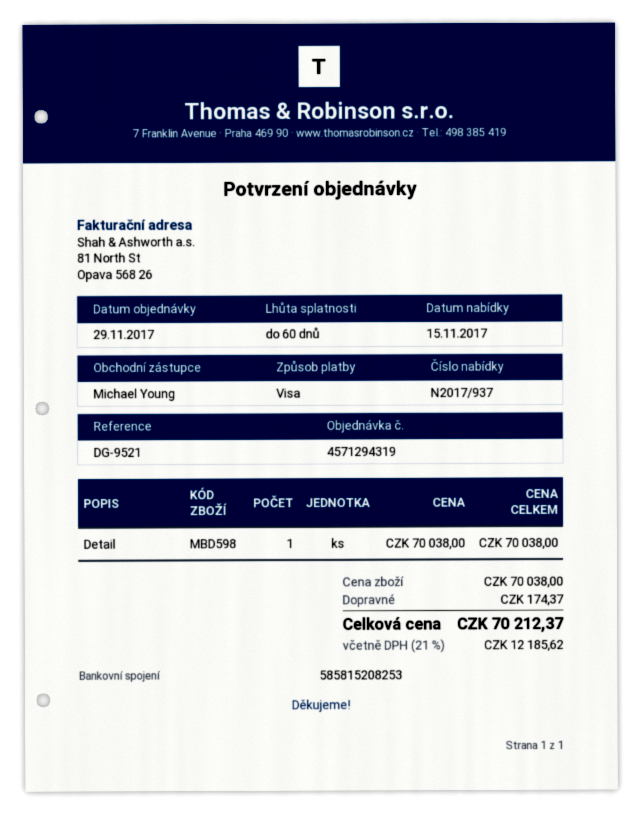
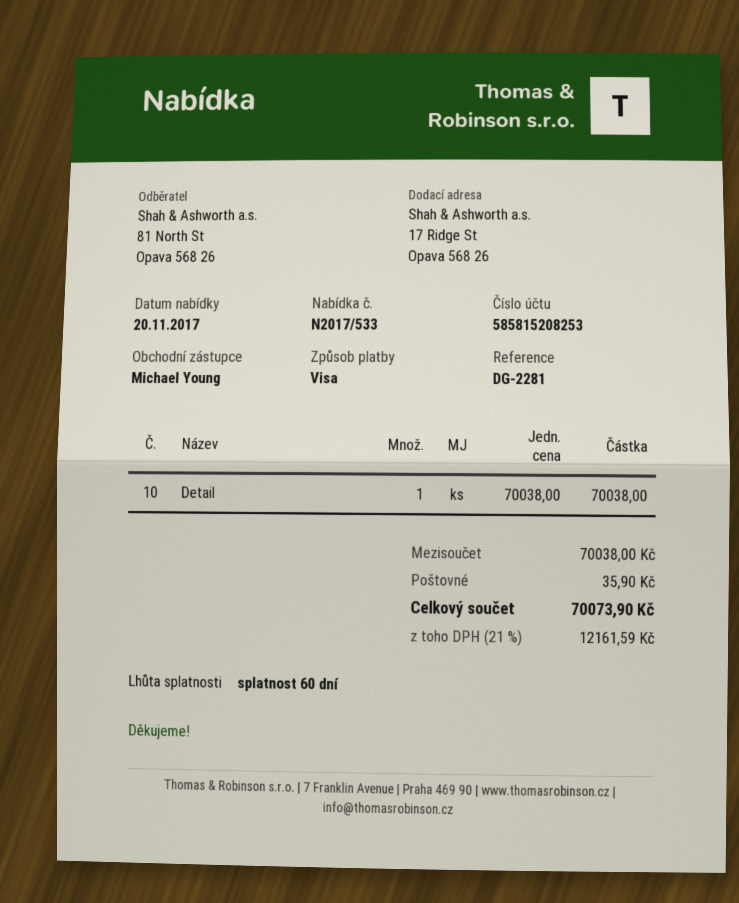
quote number: N2017/937 -> N2017/533
quote date: 2017-11-15 -> 2017-11-20
reference: DG-9521 -> DG-2281
shipping: 174.37 -> 35.90
tax: 21% = 12185.62 -> 21% = 12161.59
total: 70212.37 -> 70073.90

